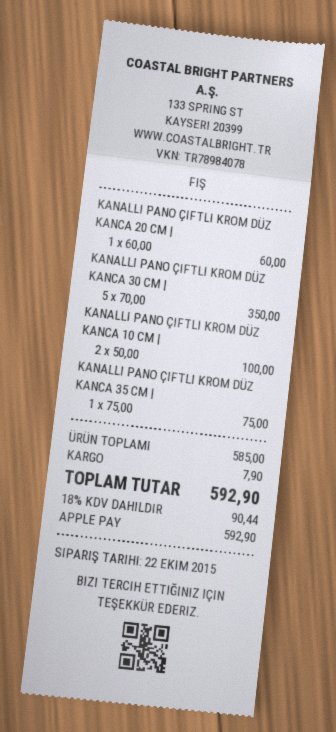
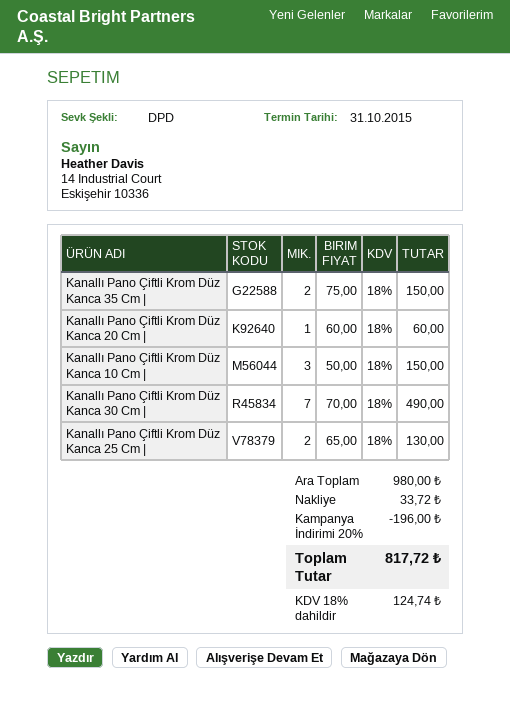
KANALLI PANO ÇIFTLI KROM DÜZ KANCA 30 CM |: 5 x 70.00 = 350.00 -> 7 x 70.00 = 490.00
KANALLI PANO ÇIFTLI KROM DÜZ KANCA 10 CM |: 2 x 50.00 = 100.00 -> 3 x 50.00 = 150.00
KANALLI PANO ÇIFTLI KROM DÜZ KANCA 35 CM |: 1 x 75.00 = 75.00 -> 2 x 75.00 = 150.00
Kanallı Pano Çiftli Krom Düz Kanca 25 Cm |: none -> 2 x 65.00 = 130.00
subtotal: 585.00 -> 980.00
discount: none -> 20% = 196.00
shipping: 7.90 -> 33.72
tax: 18% = 90.44 -> 18% = 124.74
total: 592.90 -> 817.72

